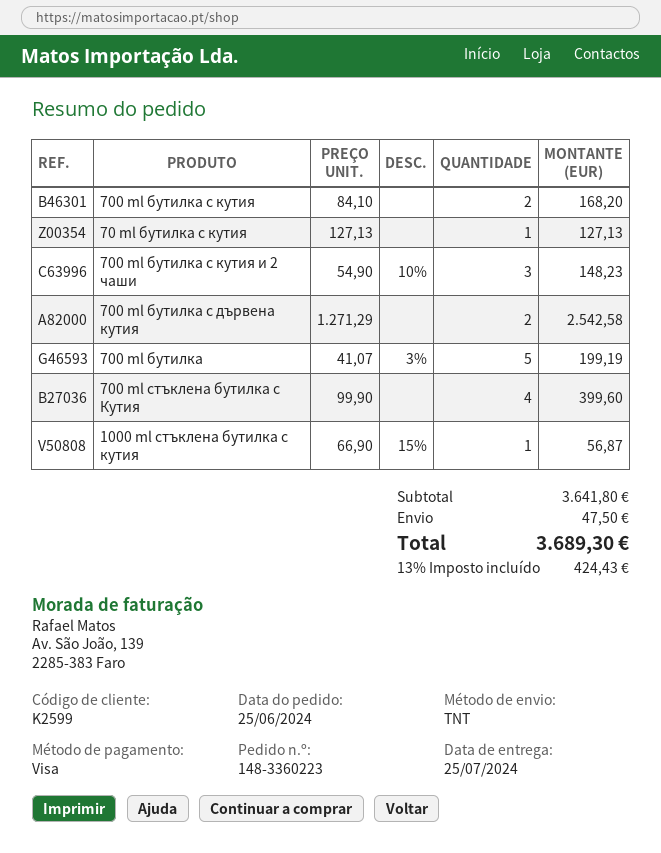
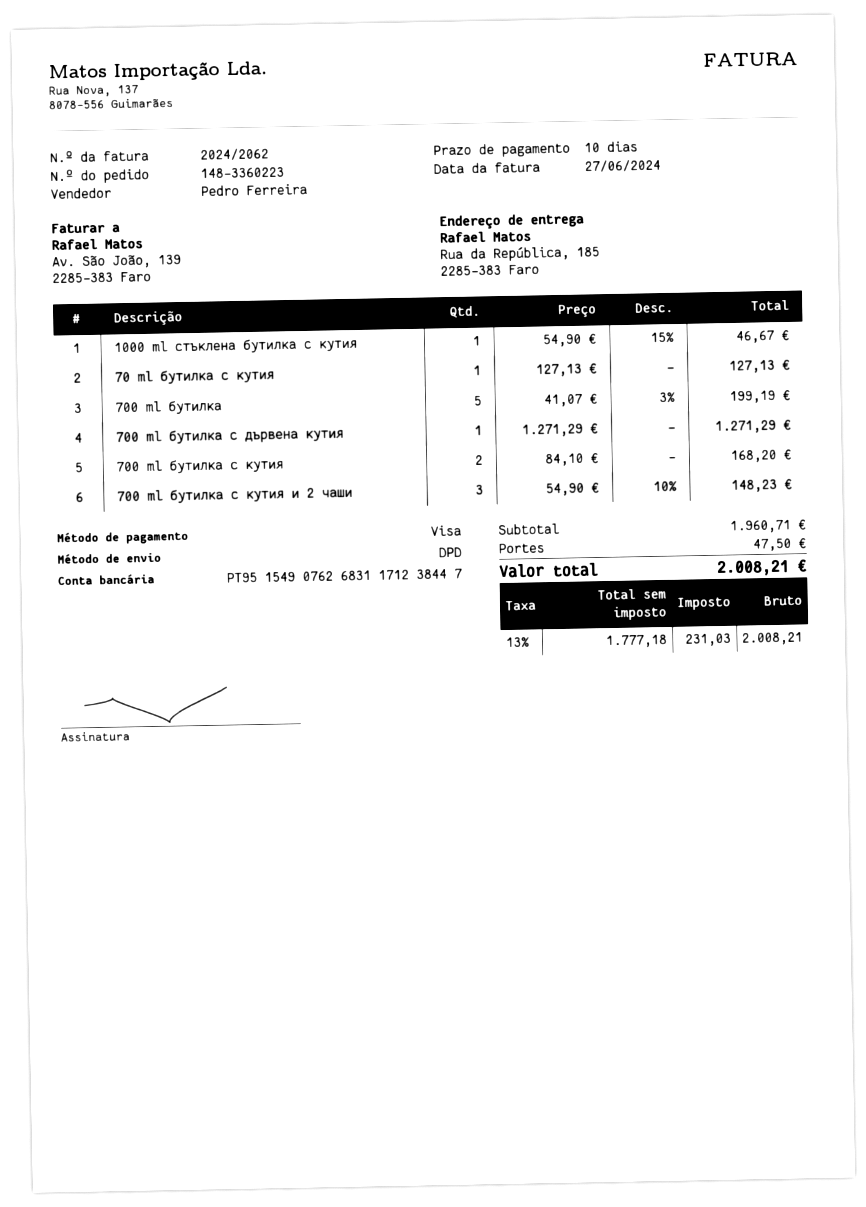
shipping method: TNT -> DPD
700 ml бутилка с дървена кутия: 2 x 1271.29 = 2542.58 -> 1 x 1271.29 = 1271.29
700 ml стъклена бутилка с Кутия: 4 x 99.90 = 399.60 -> none
1000 ml стъклена бутилка с кутия: 1 x 66.90 - 15% = 56.87 -> 1 x 54.90 - 15% = 46.67
subtotal: 3641.80 -> 1960.71
tax: 13% = 424.43 -> 13% = 231.03
total: 3689.30 -> 2008.21

